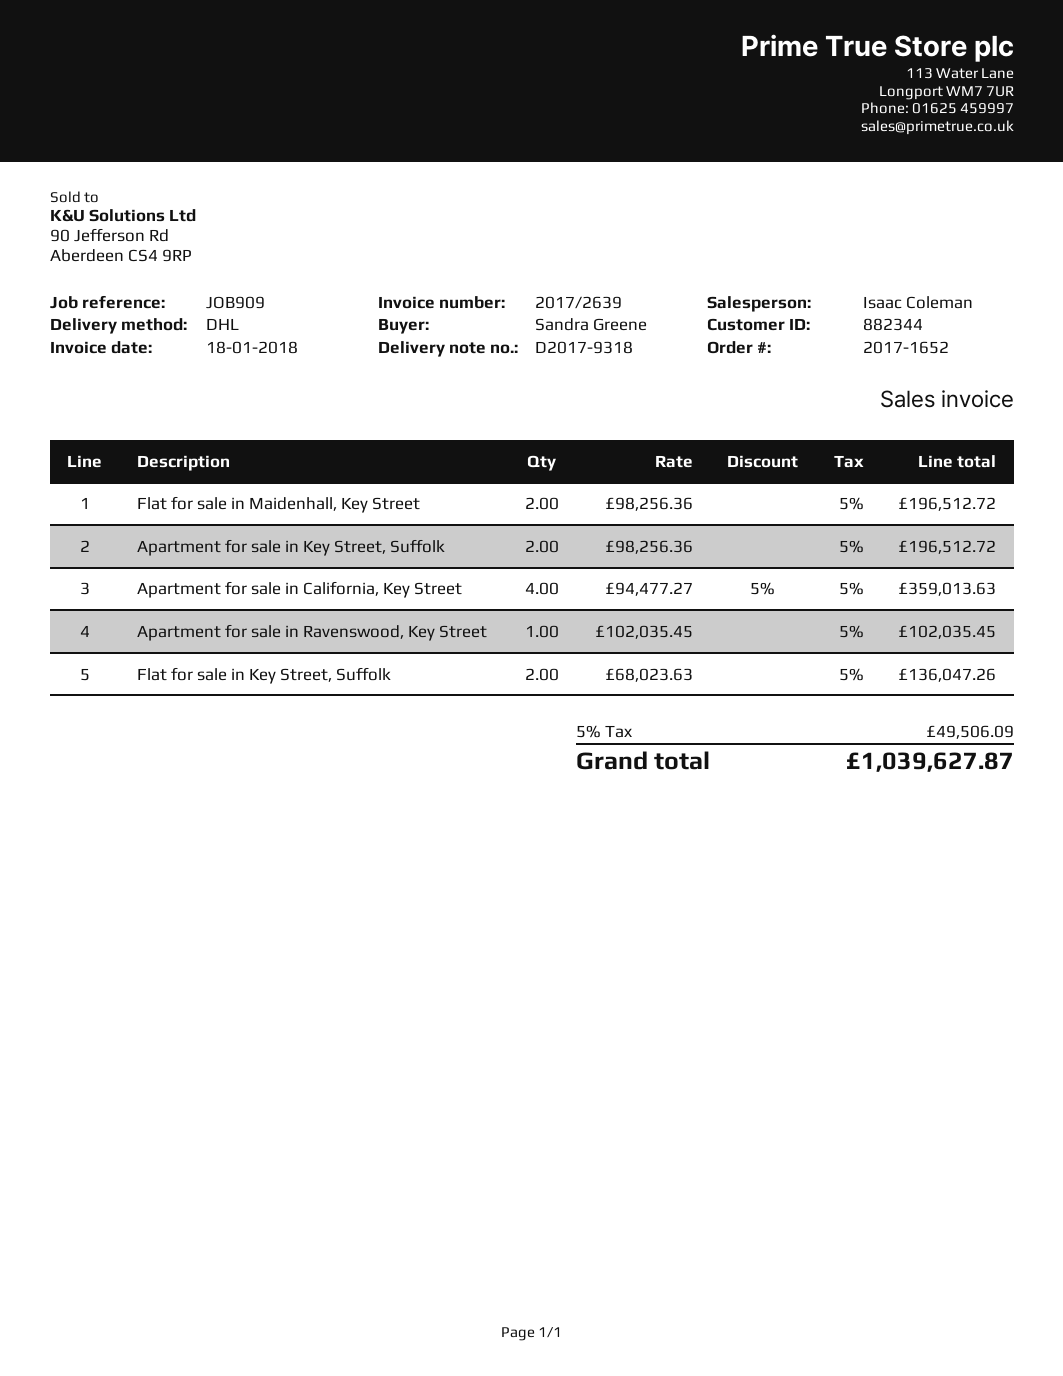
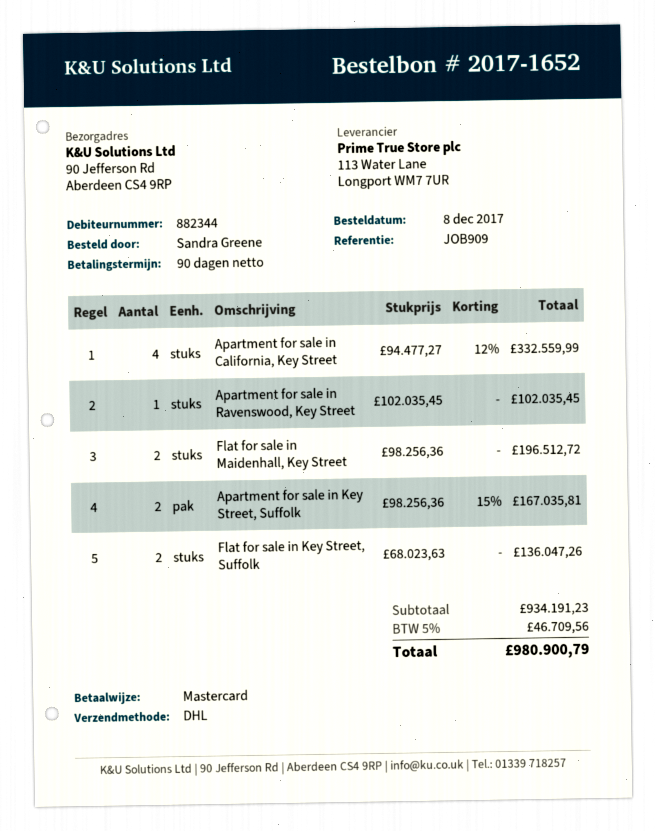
Apartment for sale in Key Street, Suffolk: 2 x 98256.36 = 196512.72 -> 2 x 98256.36 - 15% = 167035.81
Apartment for sale in California, Key Street: 4 x 94477.27 - 5% = 359013.63 -> 4 x 94477.27 - 12% = 332559.99
tax: 5% = 49506.09 -> 5% = 46709.56
total: 1039627.87 -> 980900.79

